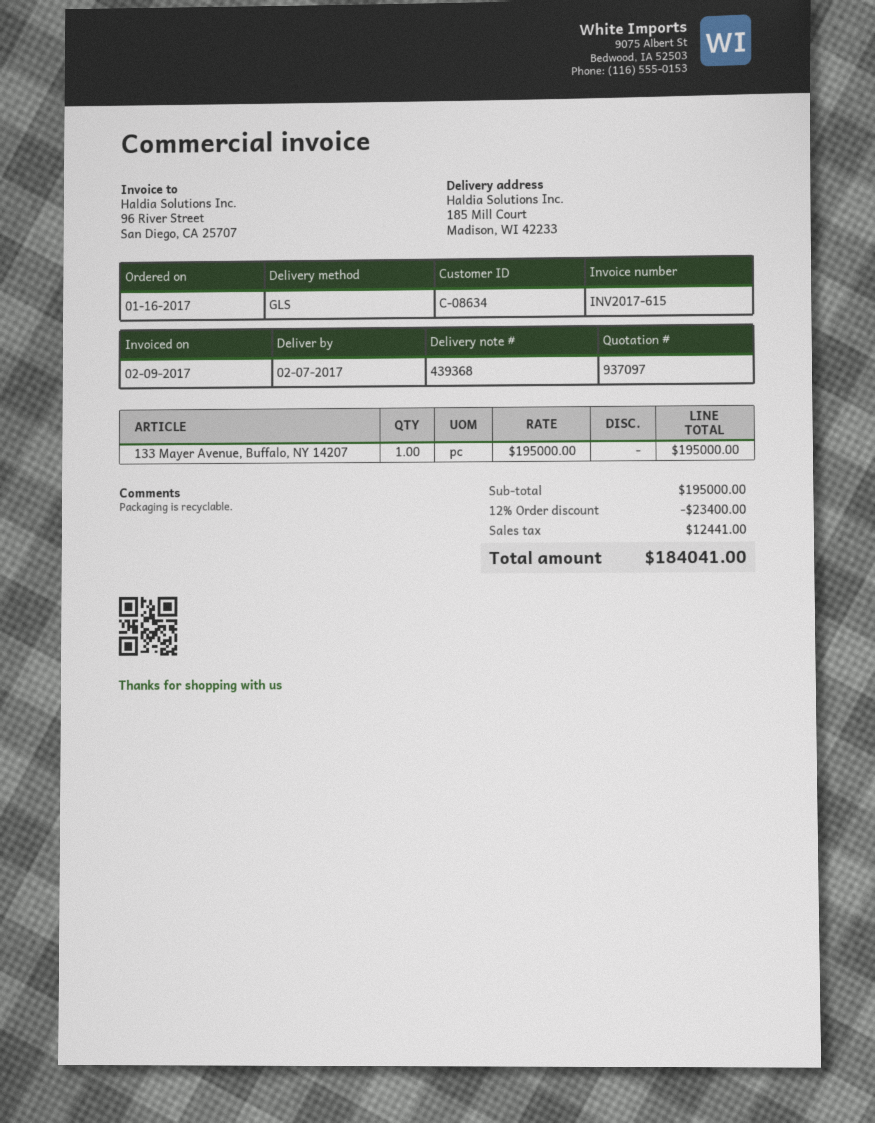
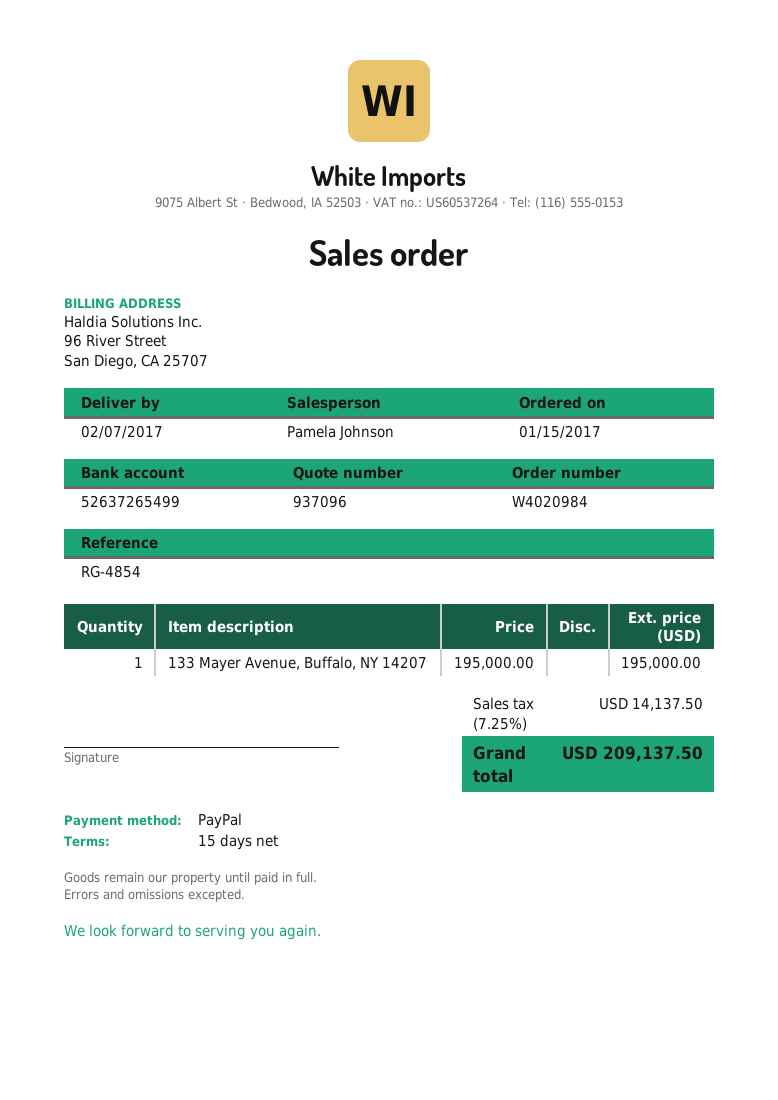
quote number: 937097 -> 937096
order date: 2017-01-16 -> 2017-01-15
discount: 12% = 23400.00 -> none
tax: 12441.00 -> 14137.50
total: 184041.00 -> 209137.50

